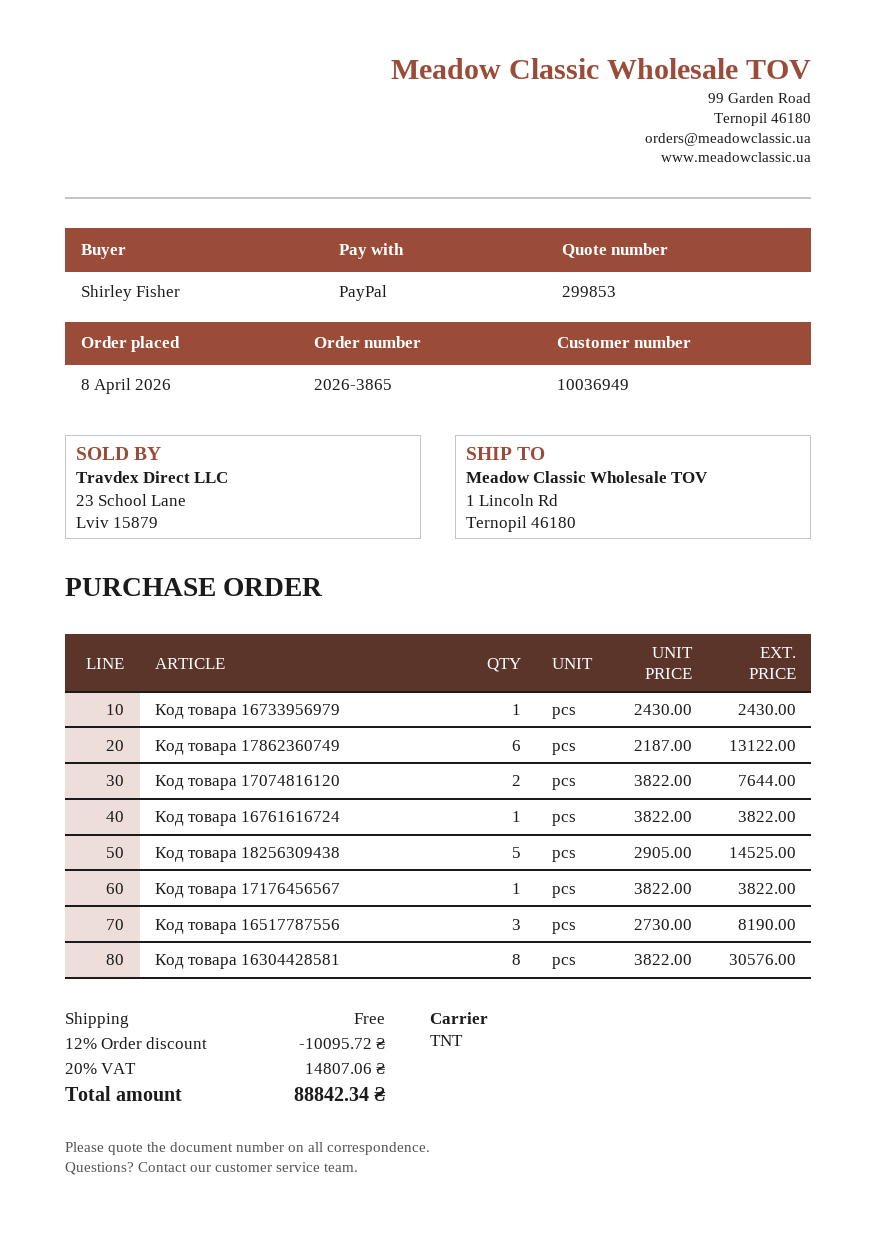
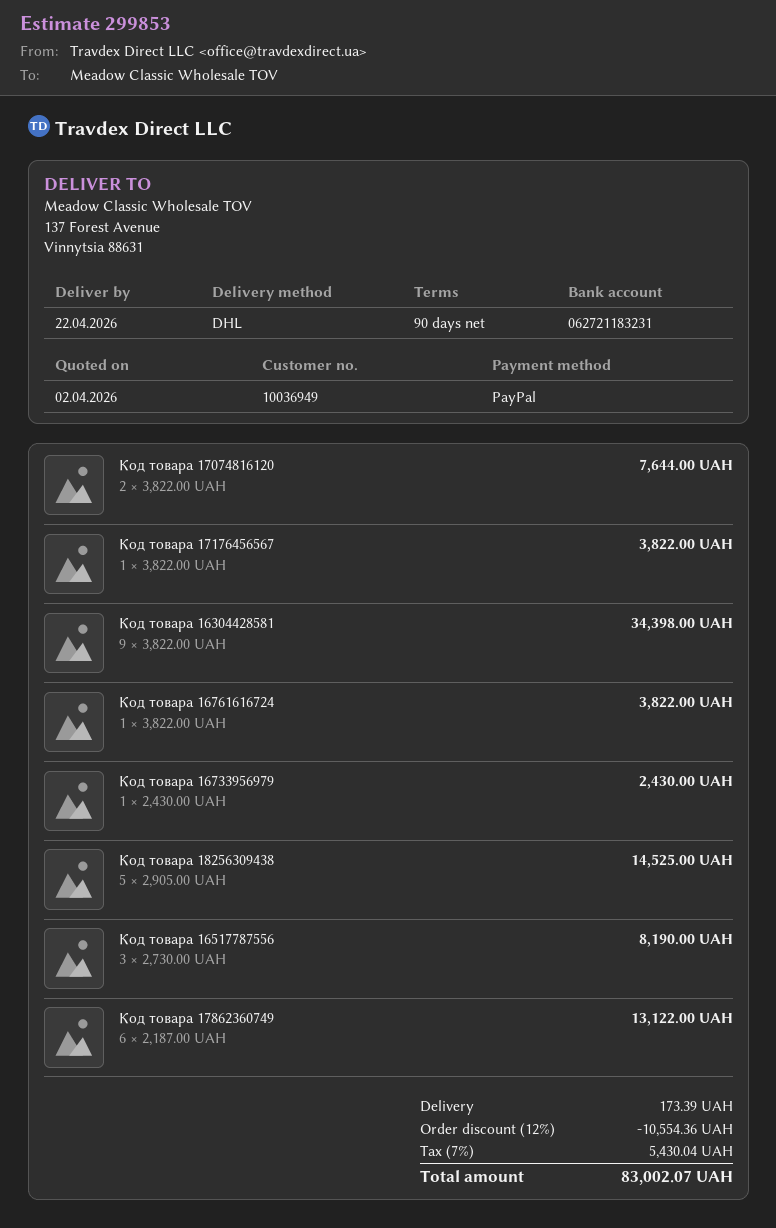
shipping method: TNT -> DHL
ship to: 1 Lincoln Rd, Ternopil 46180 -> 137 Forest Avenue, Vinnytsia 88631
Код товара 16304428581: 8 x 3822.00 = 30576.00 -> 9 x 3822.00 = 34398.00
discount: 12% = 10095.72 -> 12% = 10554.36
shipping: 0.00 -> 173.39
tax: 20% = 14807.06 -> 7% = 5430.04
total: 88842.34 -> 83002.07

